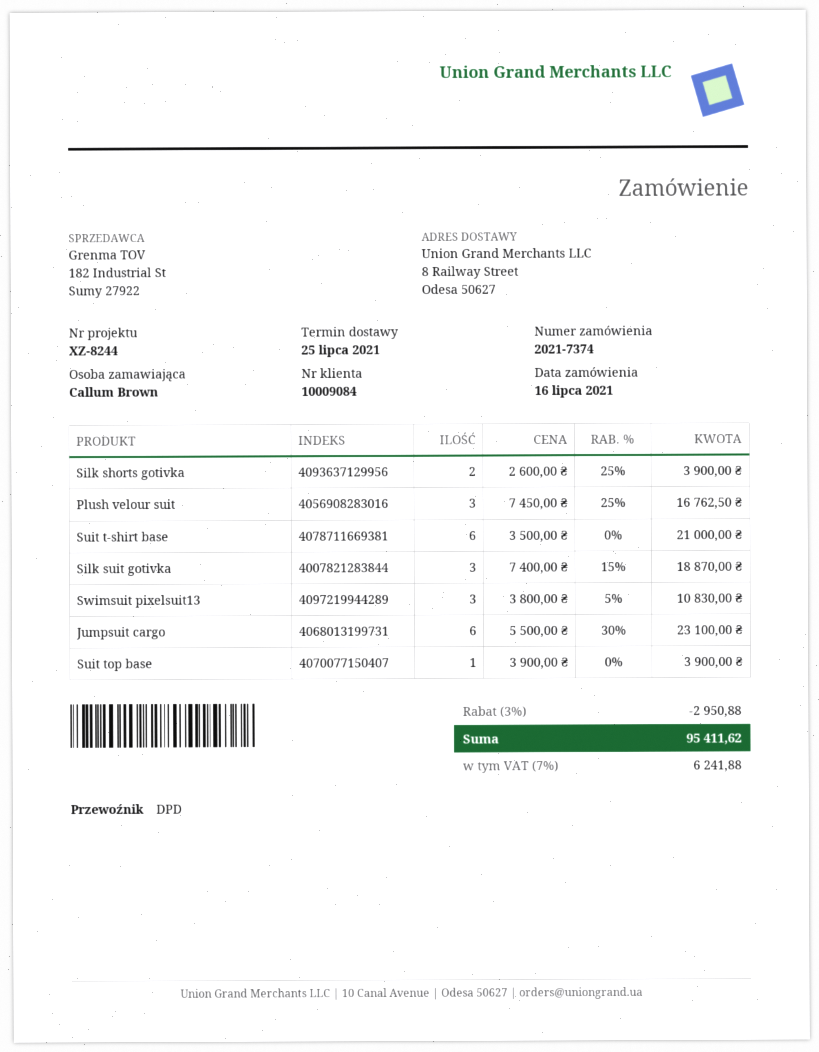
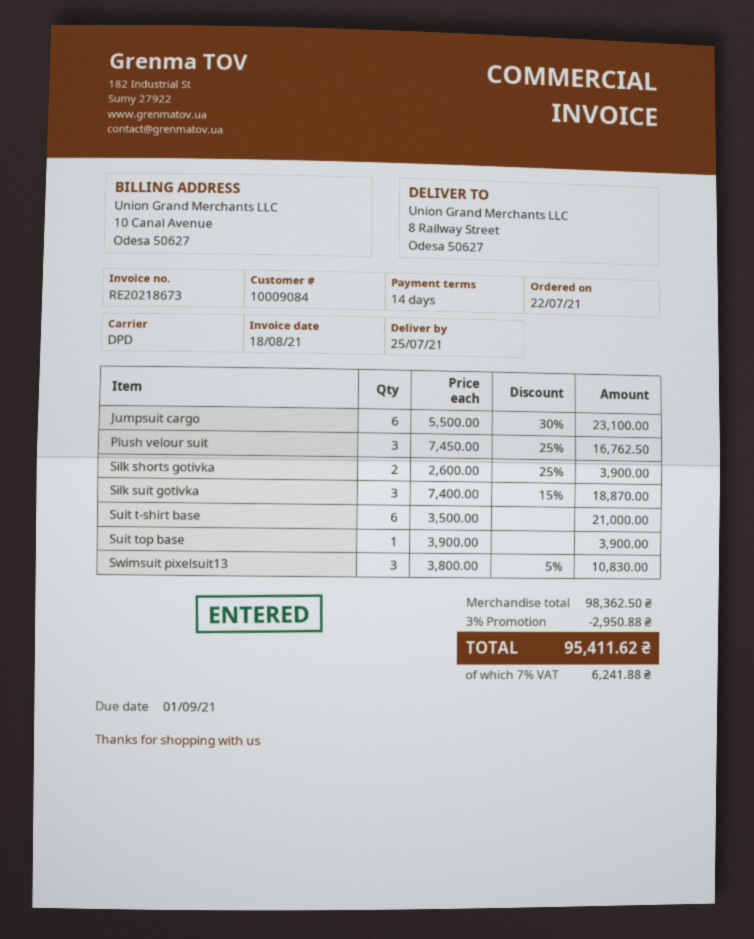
order date: 2021-07-16 -> 2021-07-22

